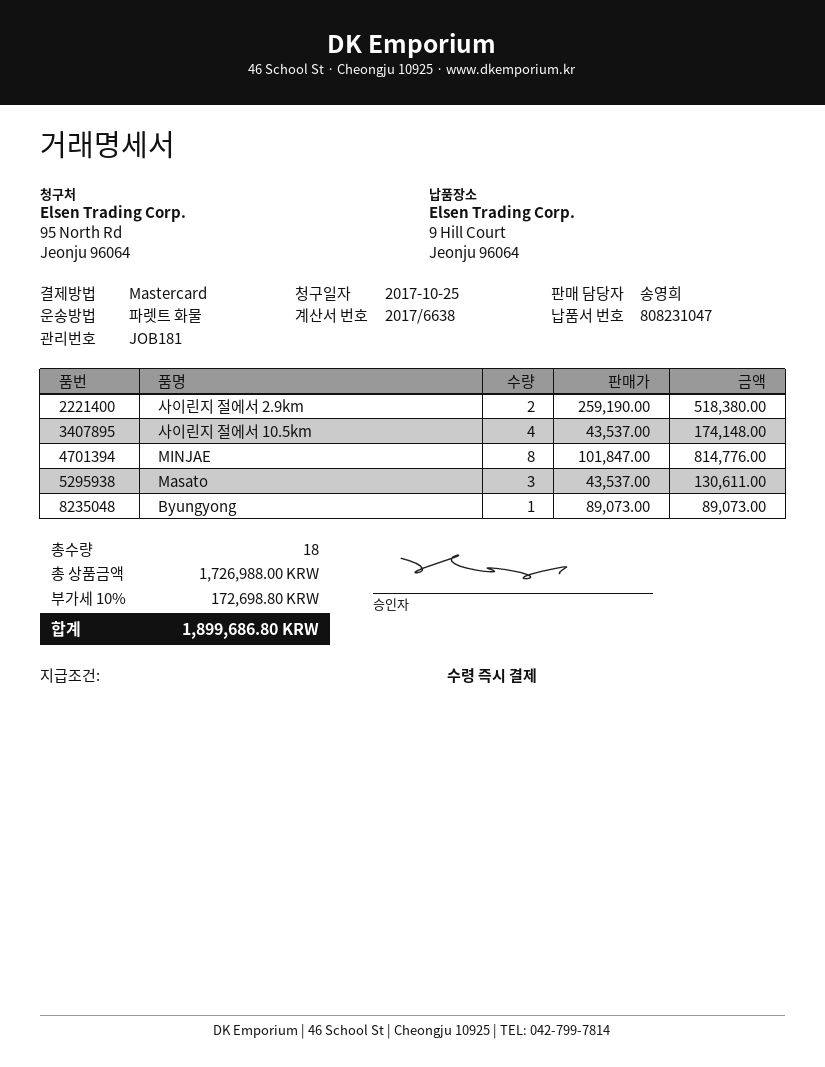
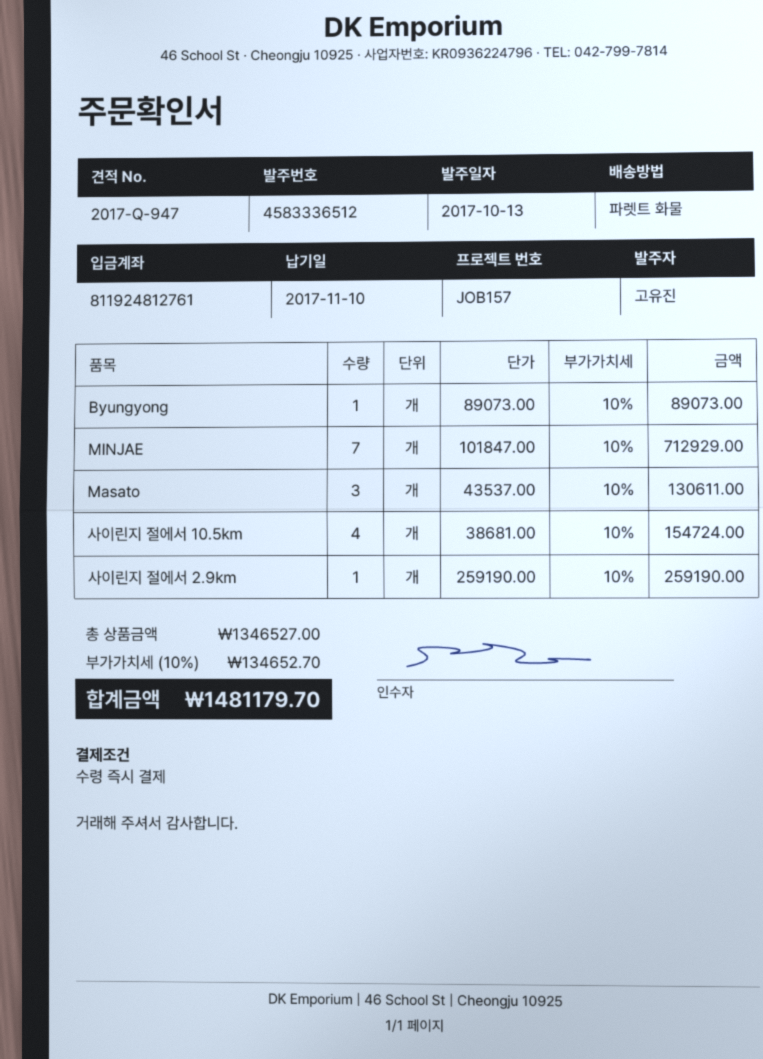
reference: JOB181 -> JOB157
사이린지 절에서 2.9km: 2 x 259190.00 = 518380.00 -> 1 x 259190.00 = 259190.00
사이린지 절에서 10.5km: 4 x 43537.00 = 174148.00 -> 4 x 38681.00 = 154724.00
MINJAE: 8 x 101847.00 = 814776.00 -> 7 x 101847.00 = 712929.00
subtotal: 1726988.00 -> 1346527.00
tax: 10% = 172698.80 -> 10% = 134652.70
total: 1899686.80 -> 1481179.70

